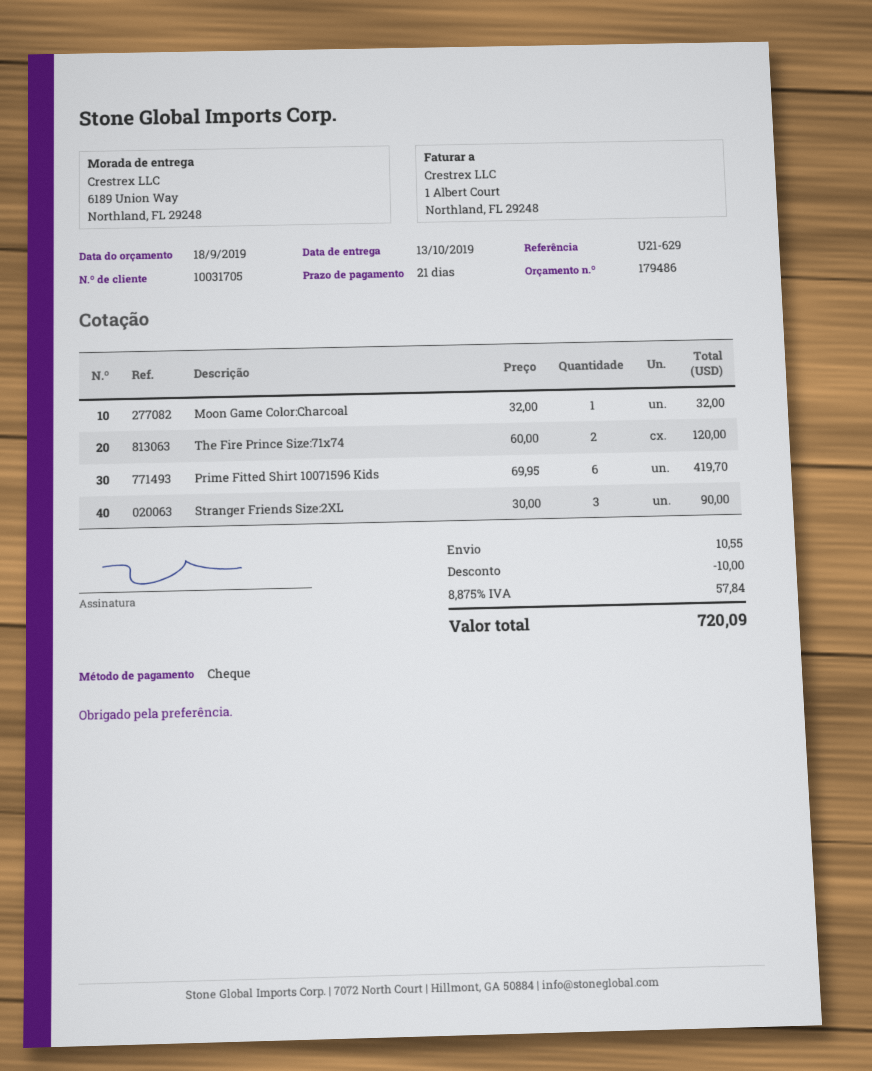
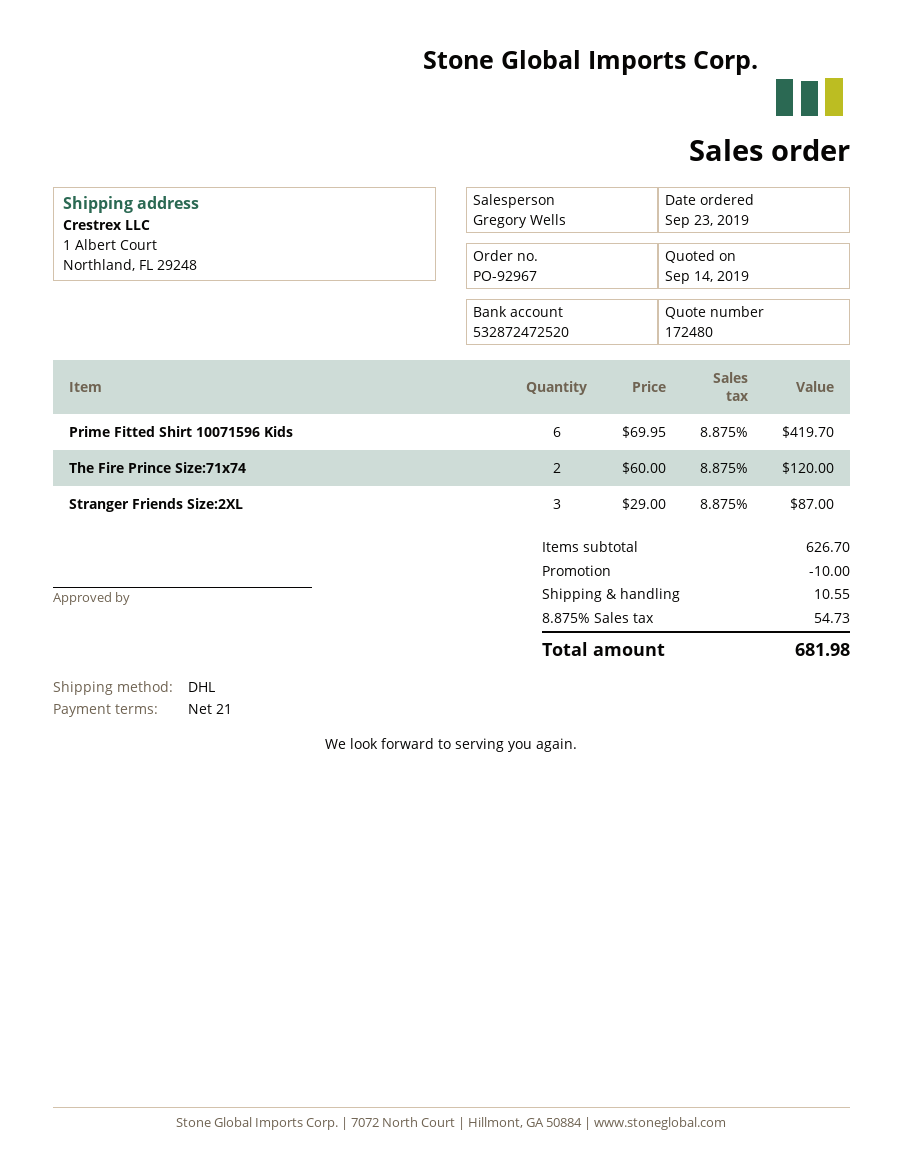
quote number: 179486 -> 172480
quote date: 2019-09-18 -> 2019-09-14
ship to: 6189 Union Way, Northland, FL 29248 -> 1 Albert Court, Northland, FL 29248
Moon Game Color:Charcoal: 1 x 32.00 = 32.00 -> none
Stranger Friends Size:2XL: 3 x 30.00 = 90.00 -> 3 x 29.00 = 87.00
tax: 8.875% = 57.84 -> 8.875% = 54.73
total: 720.09 -> 681.98

